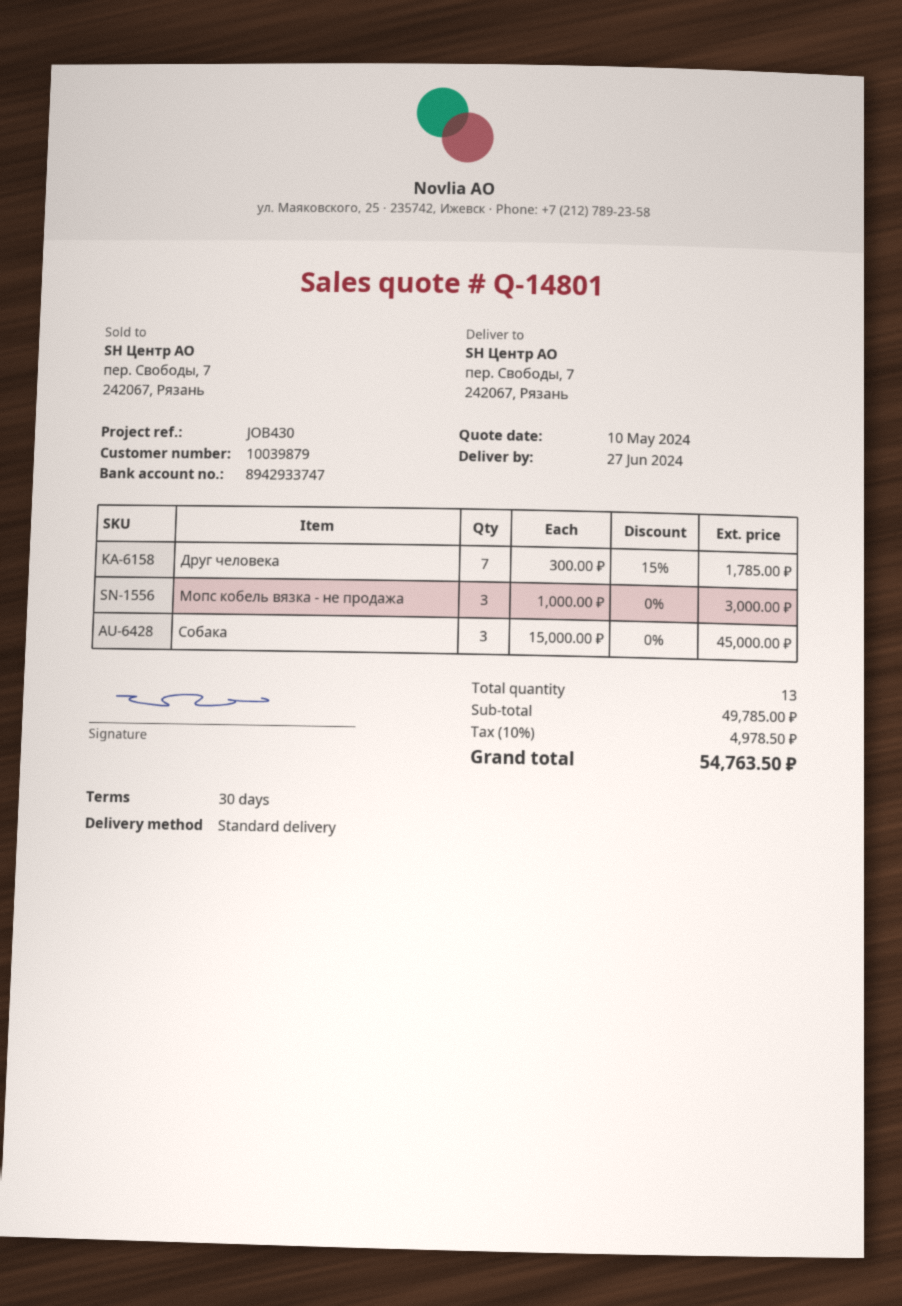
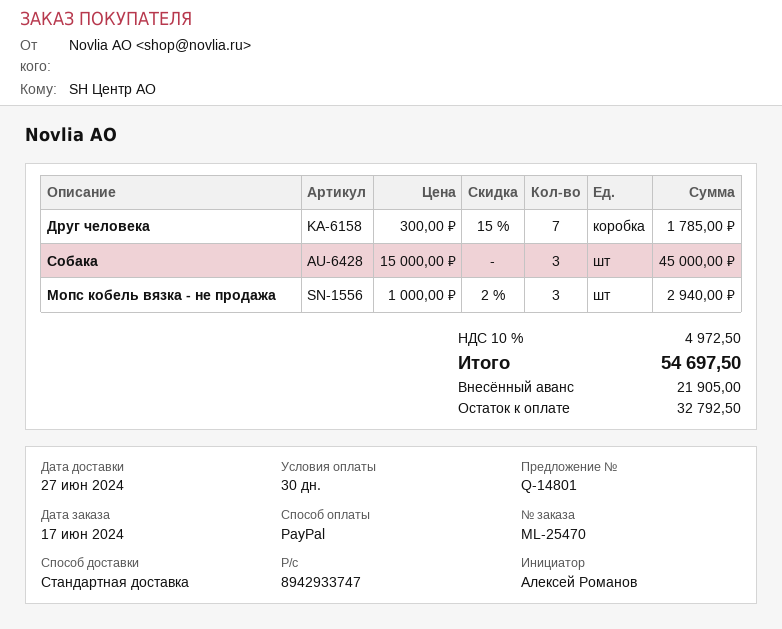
Мопс кобель вязка - не продажа: 3 x 1000.00 = 3000.00 -> 3 x 1000.00 - 2% = 2940.00
tax: 10% = 4978.50 -> 10% = 4972.50
total: 54763.50 -> 54697.50

